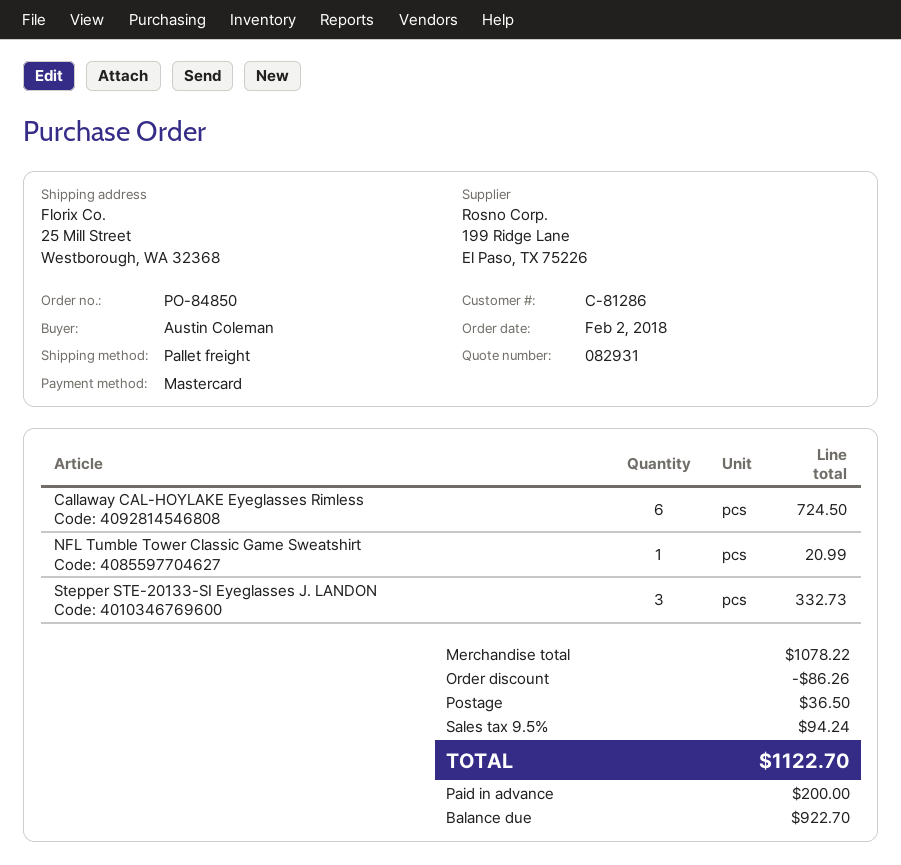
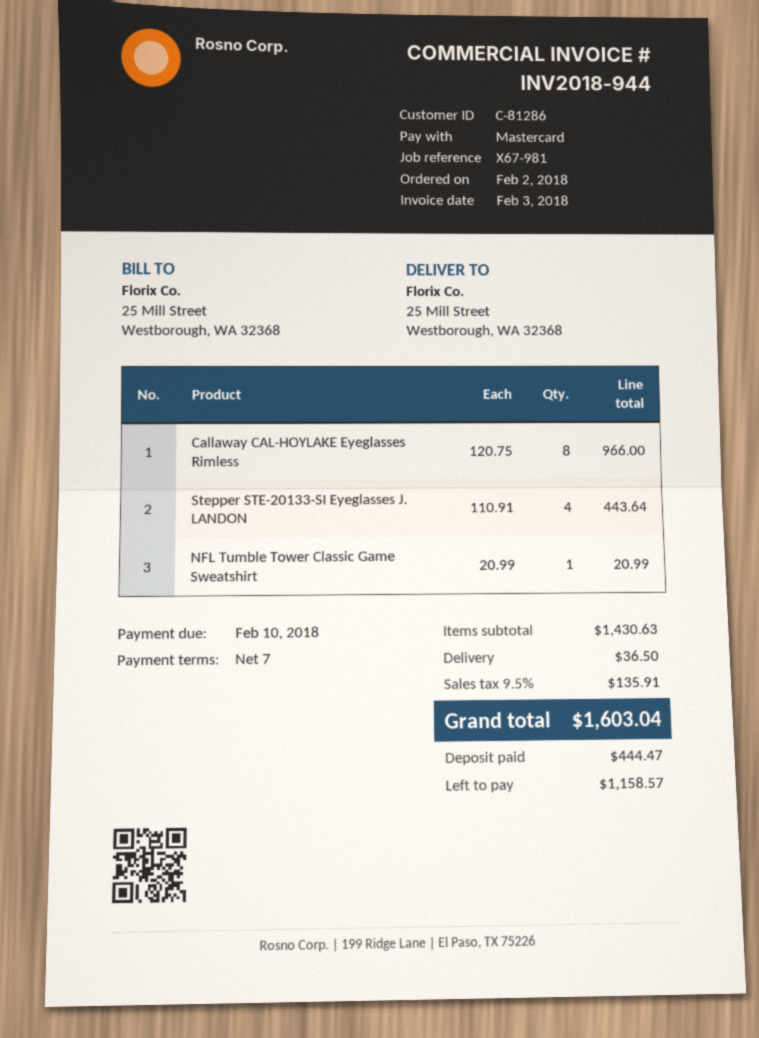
Callaway CAL-HOYLAKE Eyeglasses Rimless: 6 for 724.50 -> 8 for 966.00
Stepper STE-20133-SI Eyeglasses J. LANDON: 3 for 332.73 -> 4 for 443.64
subtotal: 1078.22 -> 1430.63
discount: 86.26 -> none
tax: 9.5% = 94.24 -> 9.5% = 135.91
total: 1122.70 -> 1603.04
deposit: 200.00 -> 444.47
balance: 922.70 -> 1158.57

